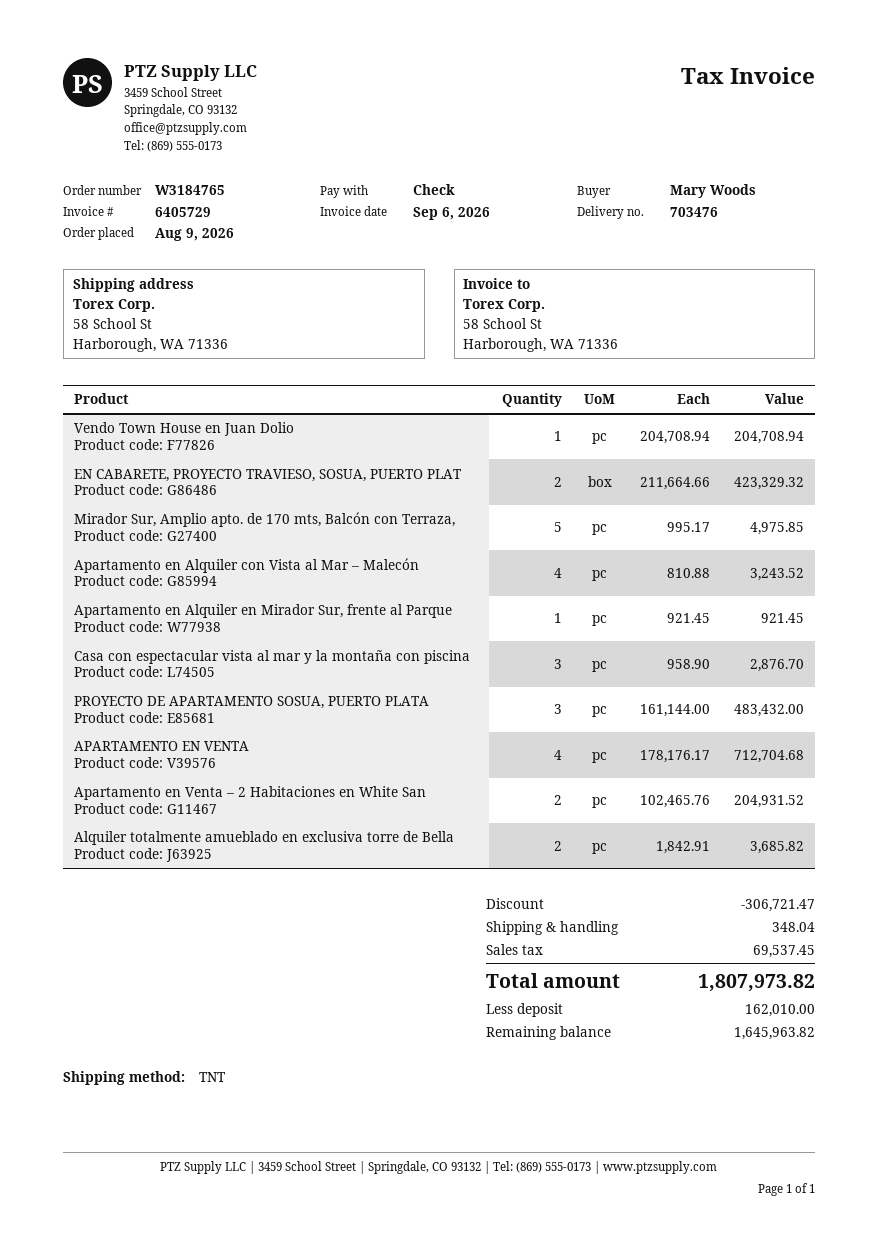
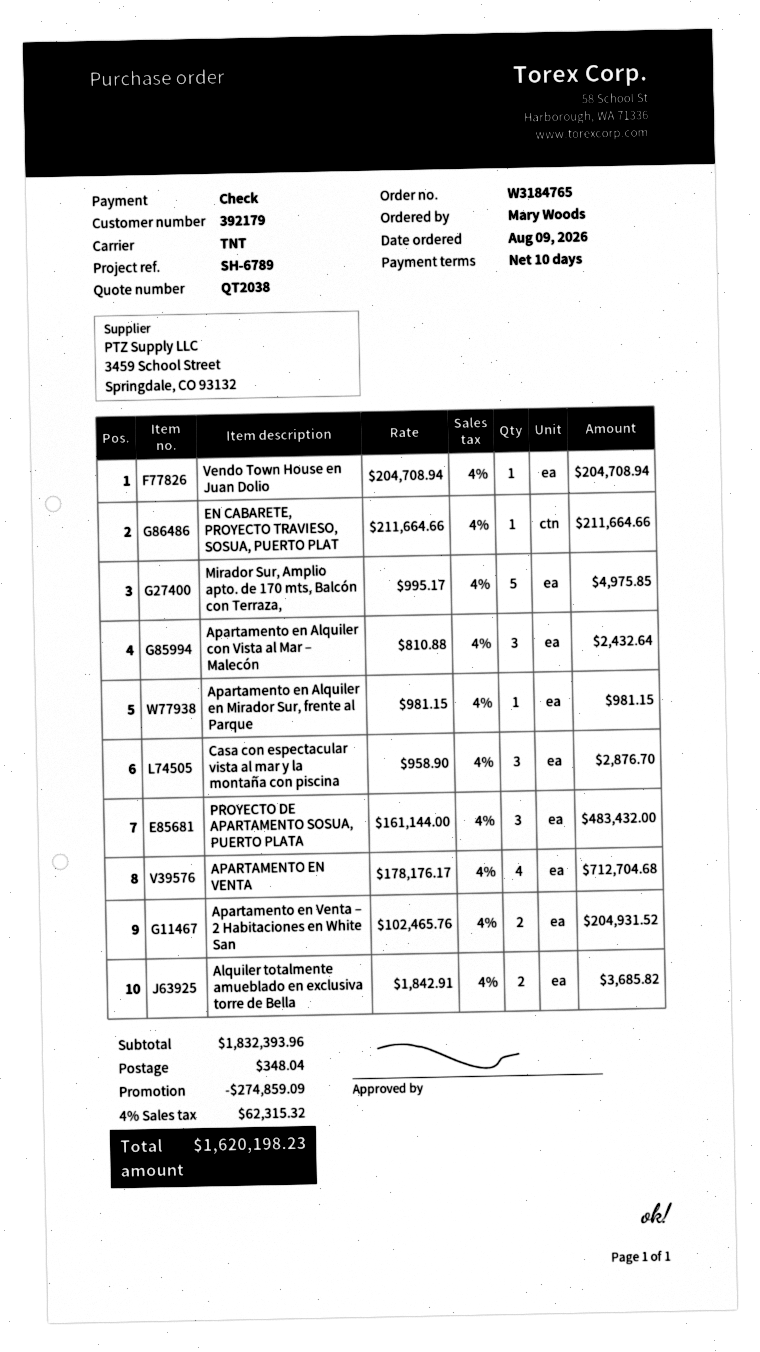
EN CABARETE, PROYECTO TRAVIESO, SOSUA, PUERTO PLAT: 2 x 211664.66 = 423329.32 -> 1 x 211664.66 = 211664.66
Apartamento en Alquiler con Vista al Mar – Malecón: 4 x 810.88 = 3243.52 -> 3 x 810.88 = 2432.64
Apartamento en Alquiler en Mirador Sur, frente al Parque: 1 x 921.45 = 921.45 -> 1 x 981.15 = 981.15
discount: 306721.47 -> 274859.09
tax: 69537.45 -> 62315.32
total: 1807973.82 -> 1620198.23

